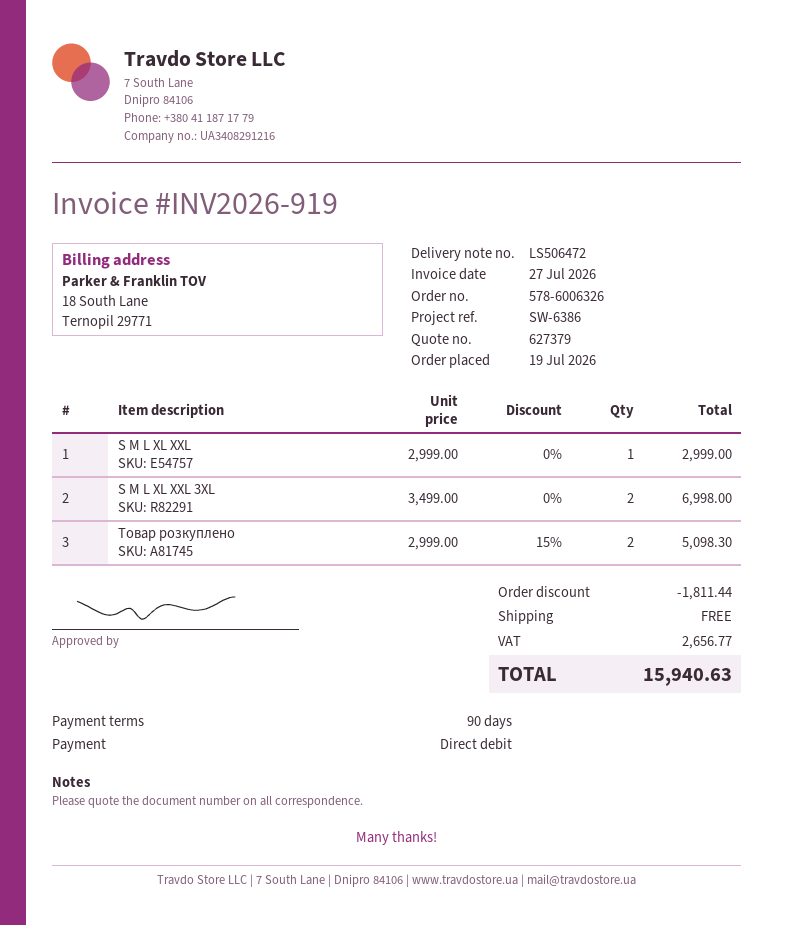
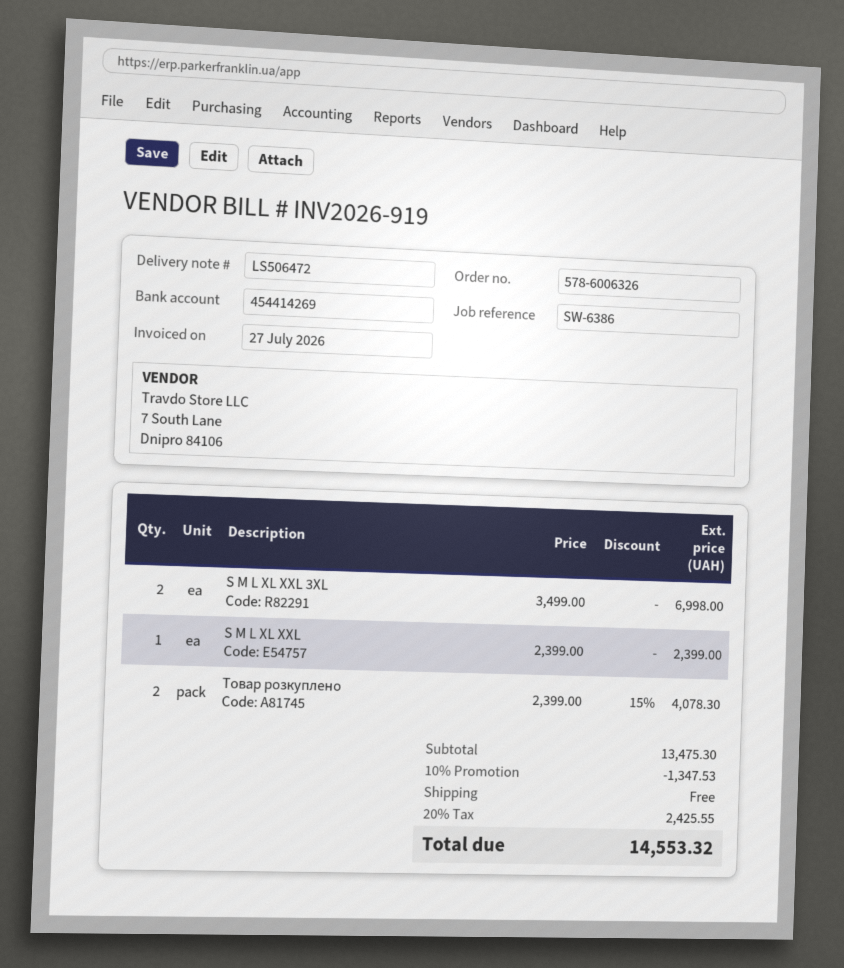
S M L XL XXL: 1 x 2999.00 = 2999.00 -> 1 x 2399.00 = 2399.00
Товар розкуплено: 2 x 2999.00 - 15% = 5098.30 -> 2 x 2399.00 - 15% = 4078.30
discount: 1811.44 -> 1347.53
tax: 2656.77 -> 2425.55
total: 15940.63 -> 14553.32

